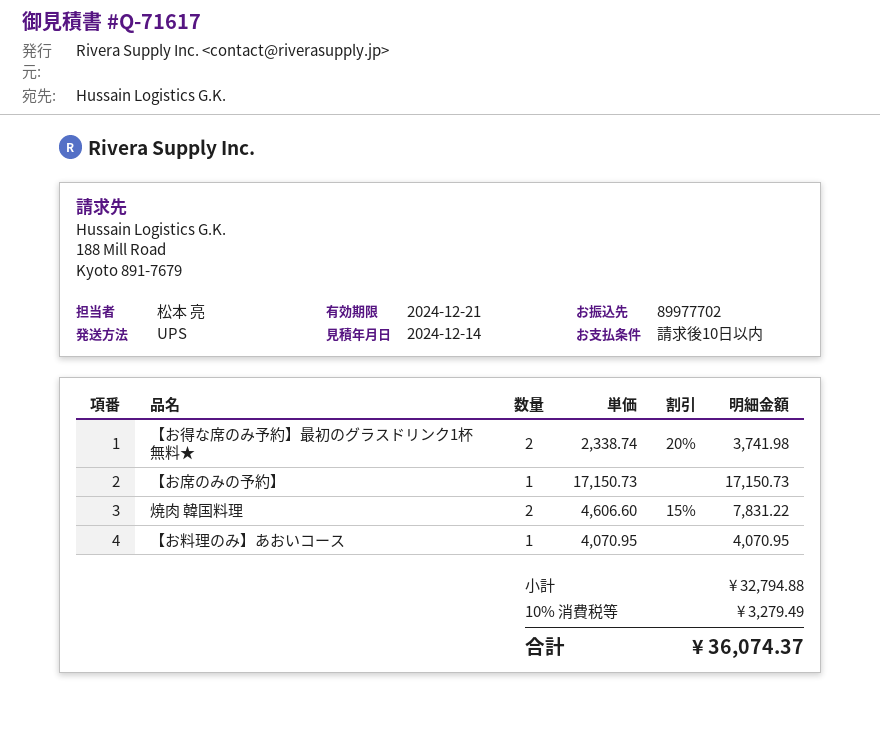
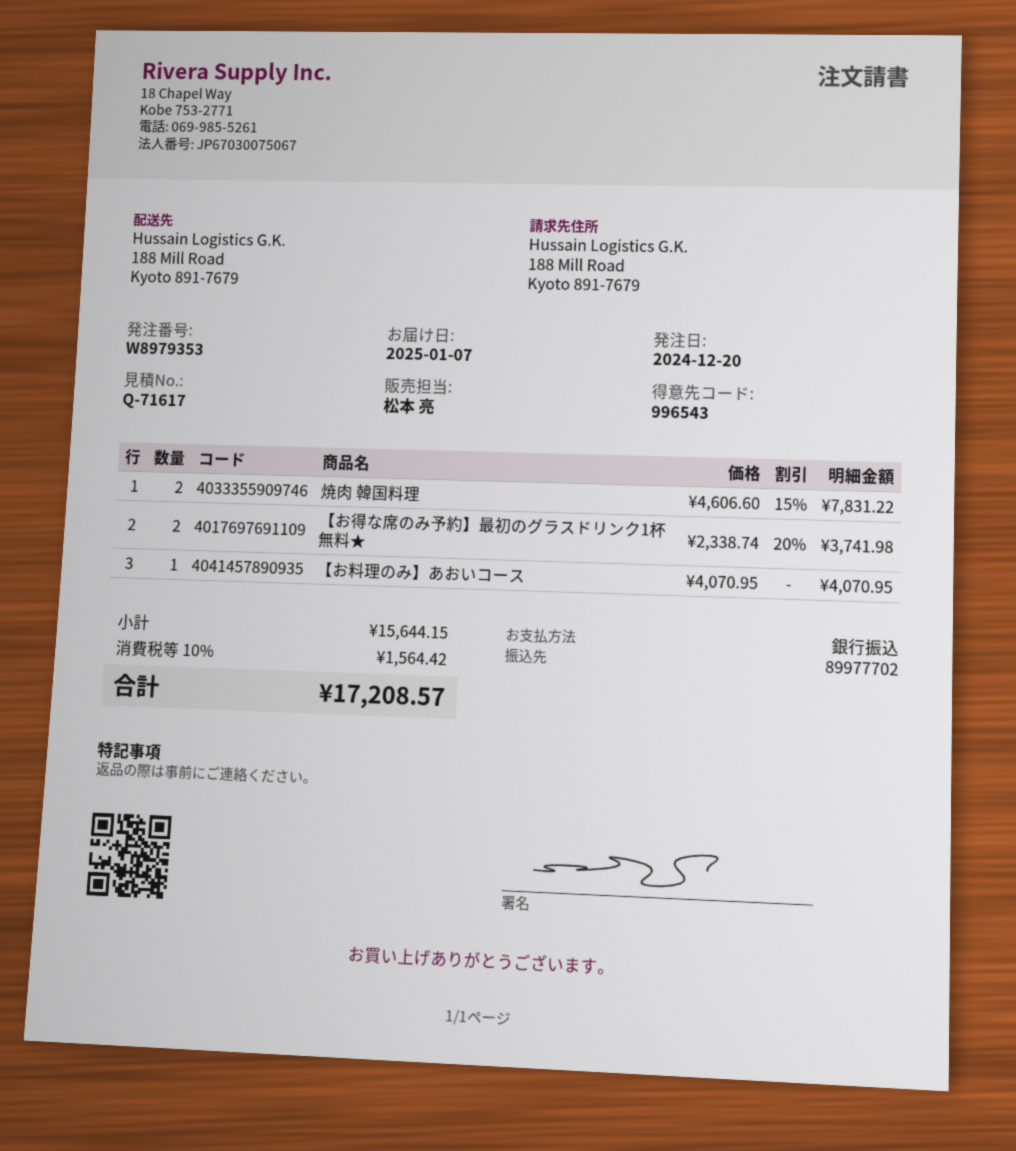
【お席のみの予約】: 1 x 17150.73 = 17150.73 -> none
subtotal: 32794.88 -> 15644.15
tax: 10% = 3279.49 -> 10% = 1564.42
total: 36074.37 -> 17208.57

